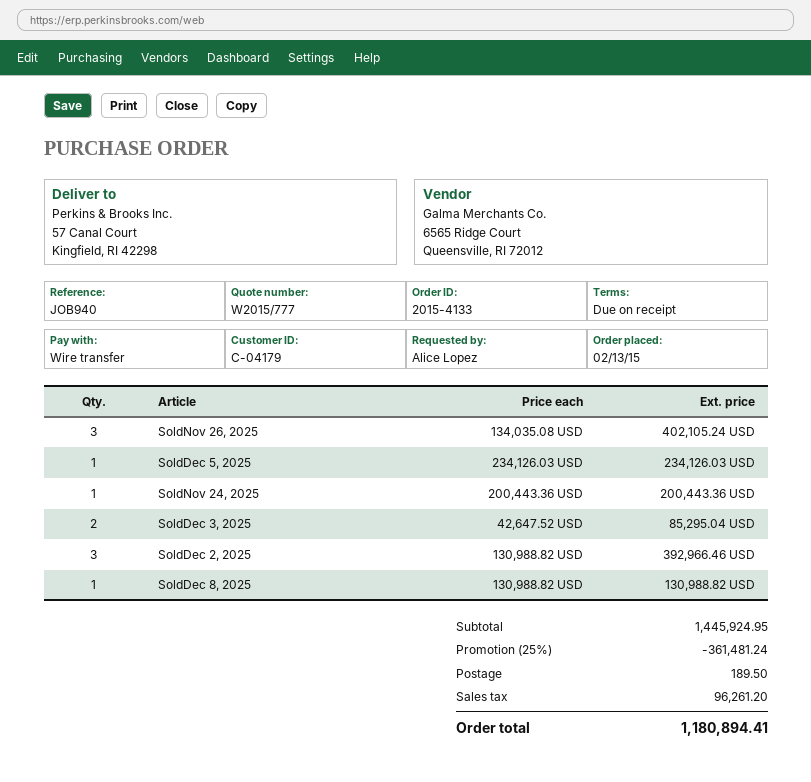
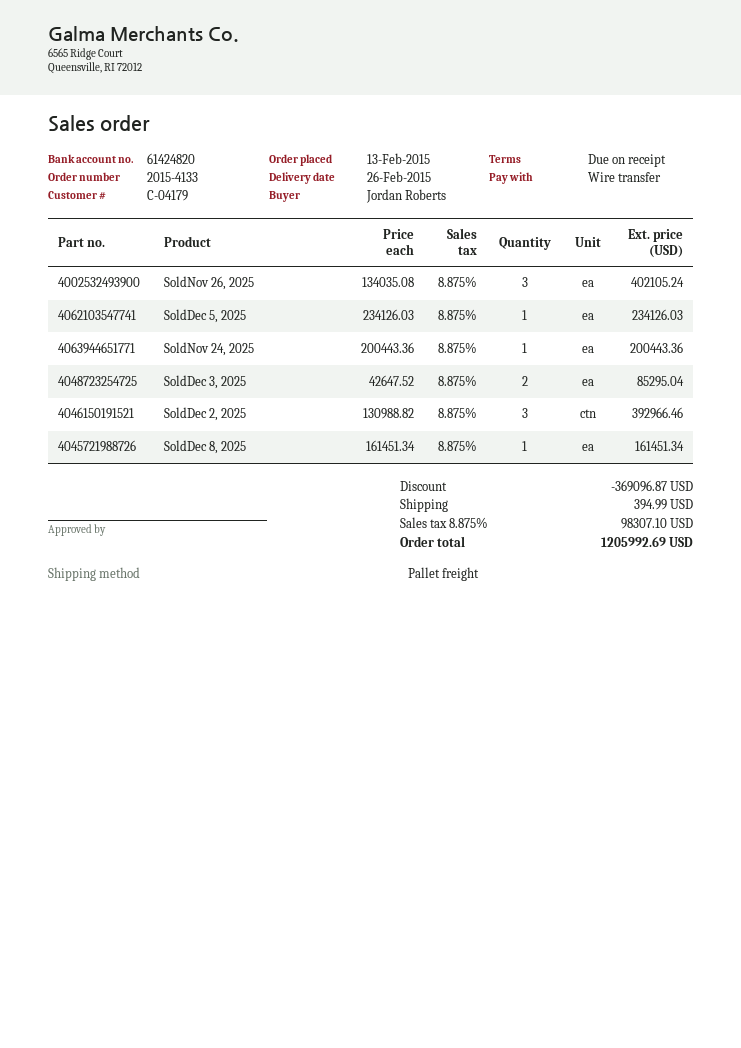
ordered by: Alice Lopez -> Jordan Roberts
SoldDec 8, 2025: 1 x 130988.82 = 130988.82 -> 1 x 161451.34 = 161451.34
discount: 361481.24 -> 369096.87
shipping: 189.50 -> 394.99
tax: 96261.20 -> 98307.10
total: 1180894.41 -> 1205992.69

